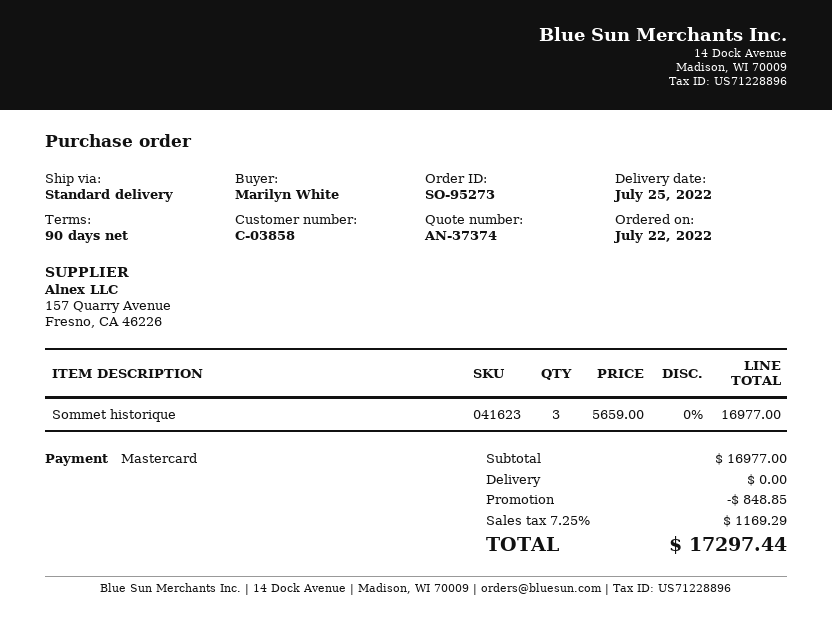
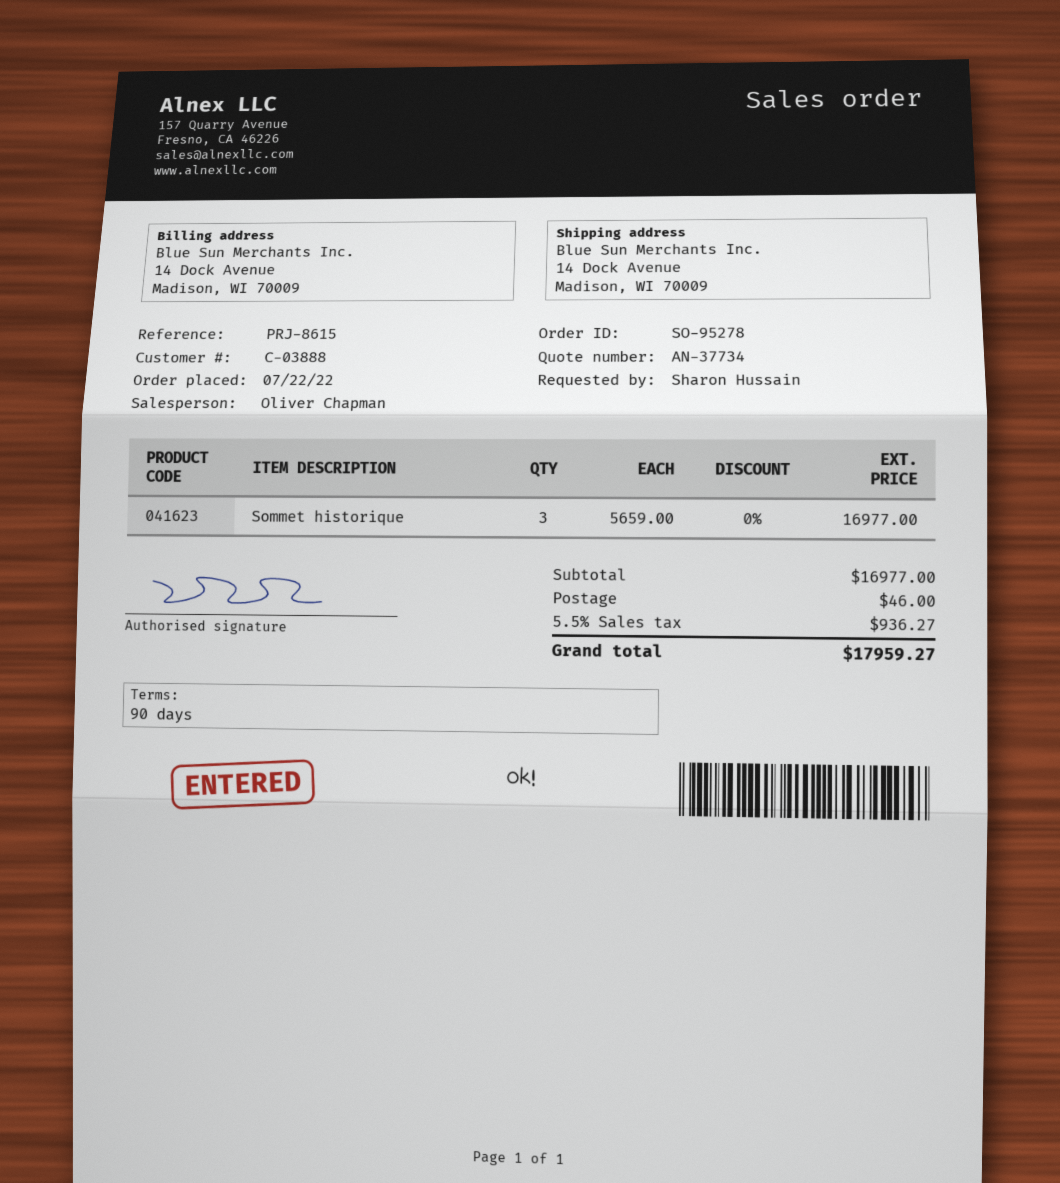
quote number: AN-37374 -> AN-37734
order number: SO-95273 -> SO-95278
customer number: C-03858 -> C-03888
ordered by: Marilyn White -> Sharon Hussain
discount: 848.85 -> none
shipping: 0.00 -> 46.00
tax: 7.25% = 1169.29 -> 5.5% = 936.27
total: 17297.44 -> 17959.27

